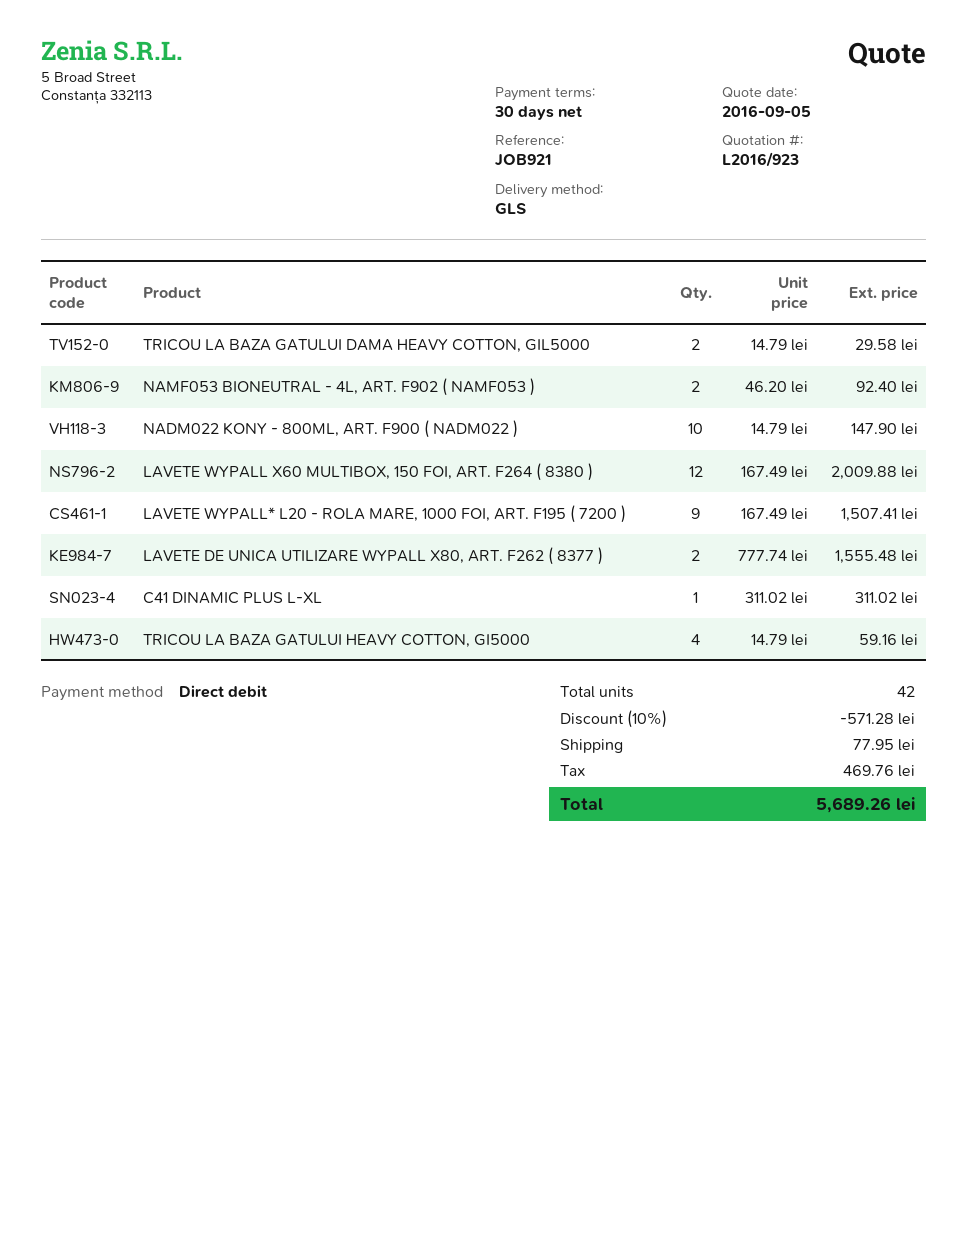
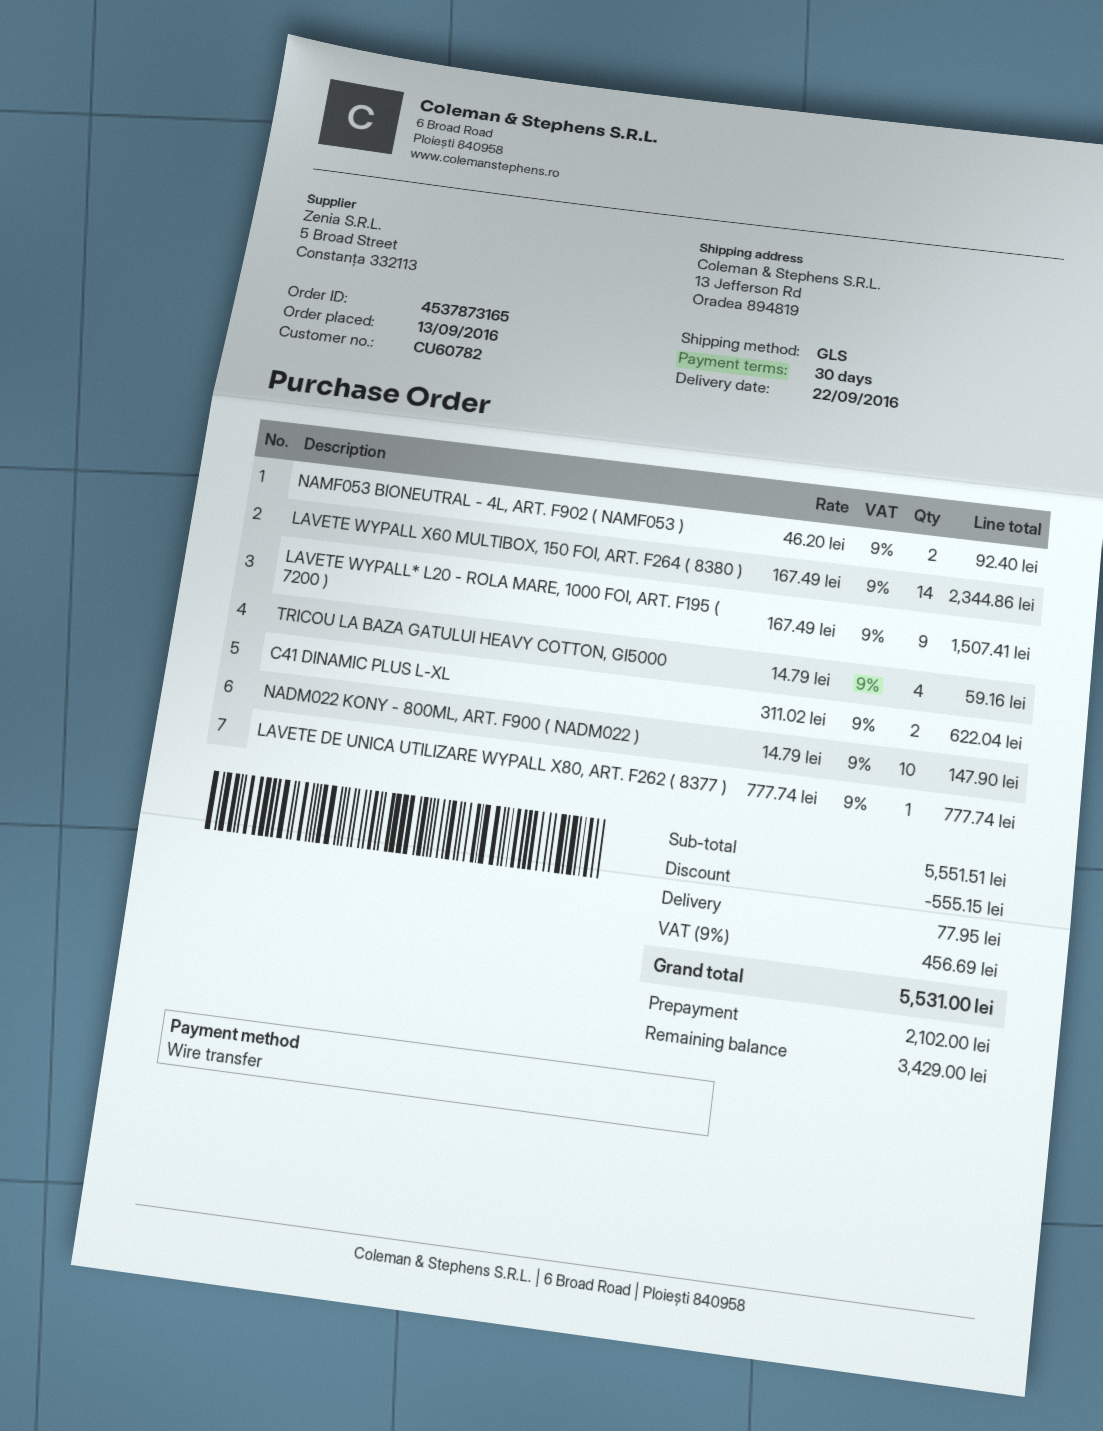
payment method: direct debit -> bank transfer
TRICOU LA BAZA GATULUI DAMA HEAVY COTTON, GIL5000: 2 x 14.79 = 29.58 -> none
LAVETE WYPALL X60 MULTIBOX, 150 FOI, ART. F264 ( 8380 ): 12 x 167.49 = 2009.88 -> 14 x 167.49 = 2344.86
LAVETE DE UNICA UTILIZARE WYPALL X80, ART. F262 ( 8377 ): 2 x 777.74 = 1555.48 -> 1 x 777.74 = 777.74
C41 DINAMIC PLUS L-XL: 1 x 311.02 = 311.02 -> 2 x 311.02 = 622.04
discount: 571.28 -> 555.15
tax: 469.76 -> 456.69
total: 5689.26 -> 5531.00

